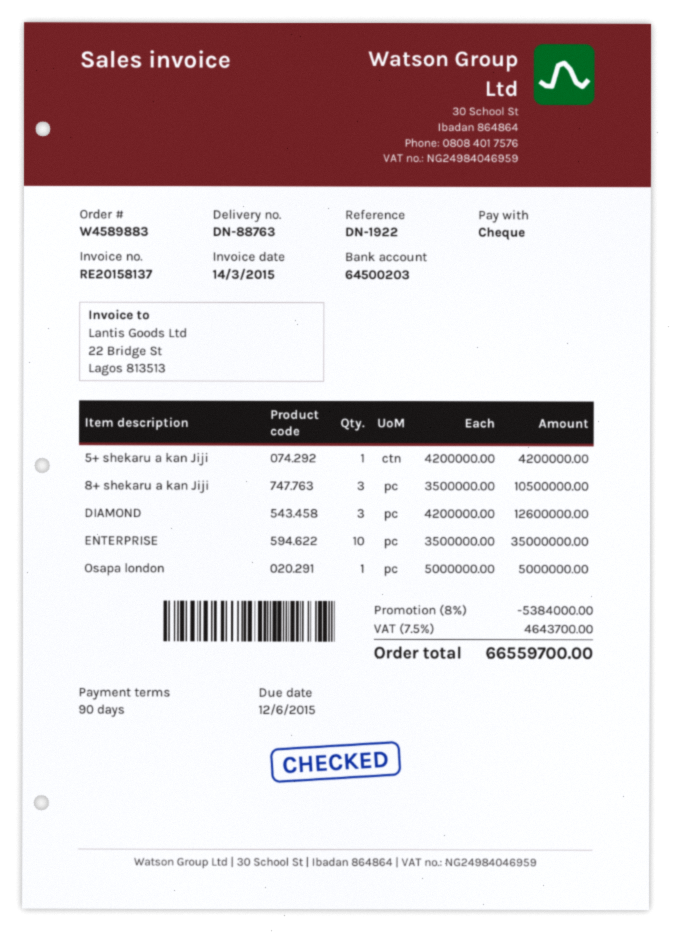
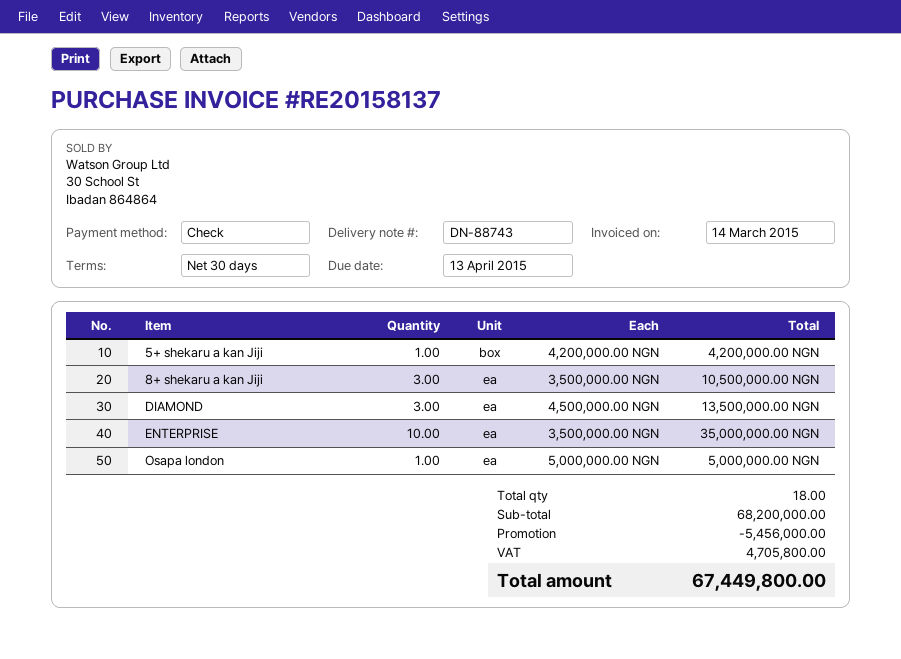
delivery note number: DN-88763 -> DN-88743
payment terms: 90 days -> 30 days
due date: 2015-06-12 -> 2015-04-13
DIAMOND: 3 x 4200000.00 = 12600000.00 -> 3 x 4500000.00 = 13500000.00
discount: 5384000.00 -> 5456000.00
tax: 4643700.00 -> 4705800.00
total: 66559700.00 -> 67449800.00

